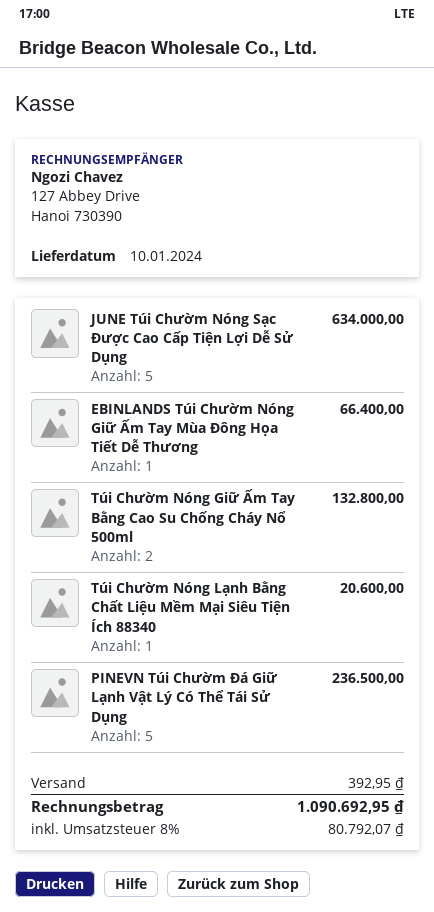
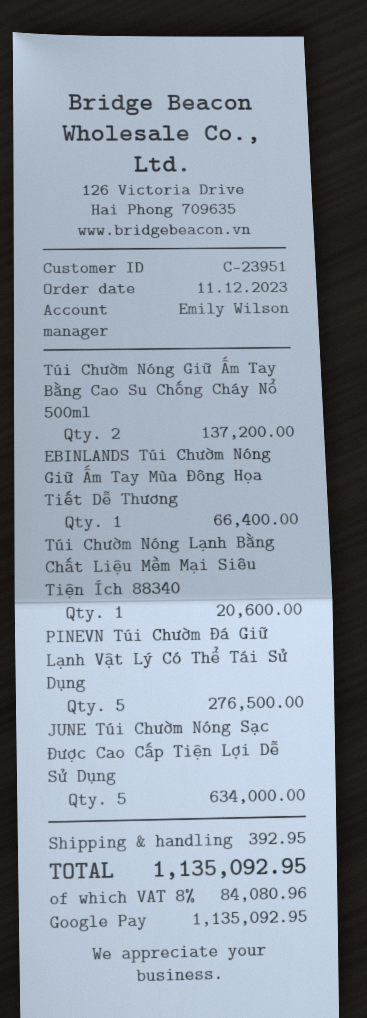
Túi Chườm Nóng Giữ Ấm Tay Bằng Cao Su Chống Cháy Nổ 500ml: 2 for 132800.00 -> 2 for 137200.00
PINEVN Túi Chườm Đá Giữ Lạnh Vật Lý Có Thể Tái Sử Dụng: 5 for 236500.00 -> 5 for 276500.00
tax: 8% = 80792.07 -> 8% = 84080.96
total: 1090692.95 -> 1135092.95

